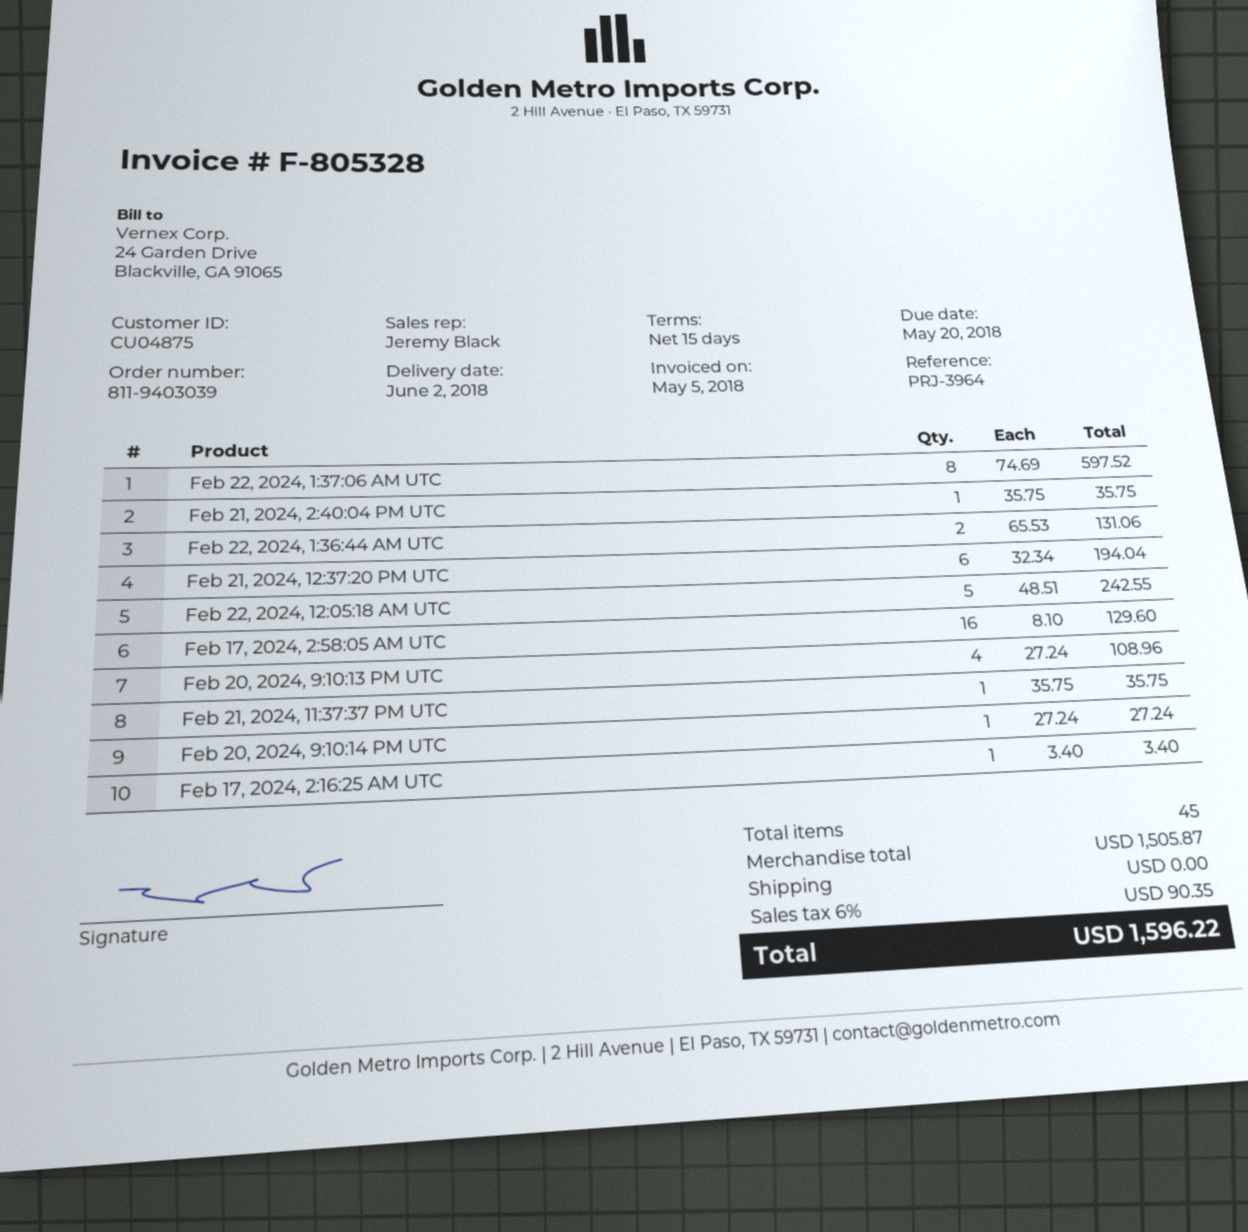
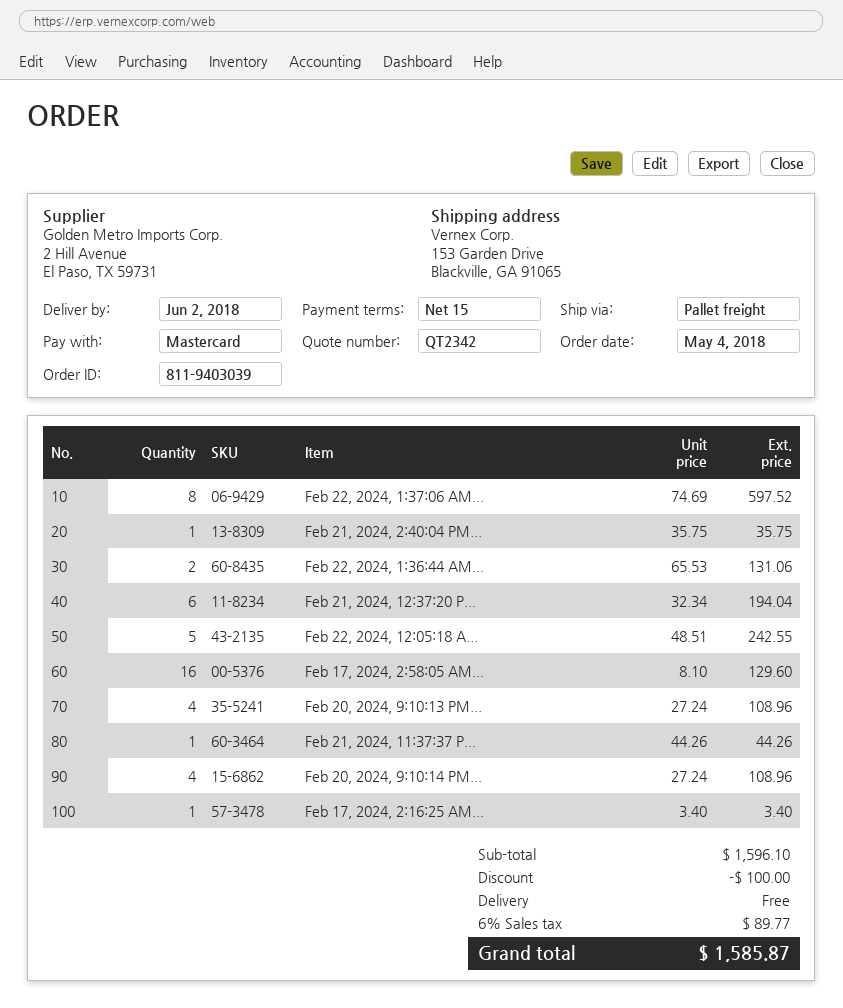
Feb 21, 2024, 11:37:37 PM UTC: 1 x 35.75 = 35.75 -> 1 x 44.26 = 44.26
Feb 20, 2024, 9:10:14 PM UTC: 1 x 27.24 = 27.24 -> 4 x 27.24 = 108.96
subtotal: 1505.87 -> 1596.10
discount: none -> 100.00
tax: 6% = 90.35 -> 6% = 89.77
total: 1596.22 -> 1585.87

